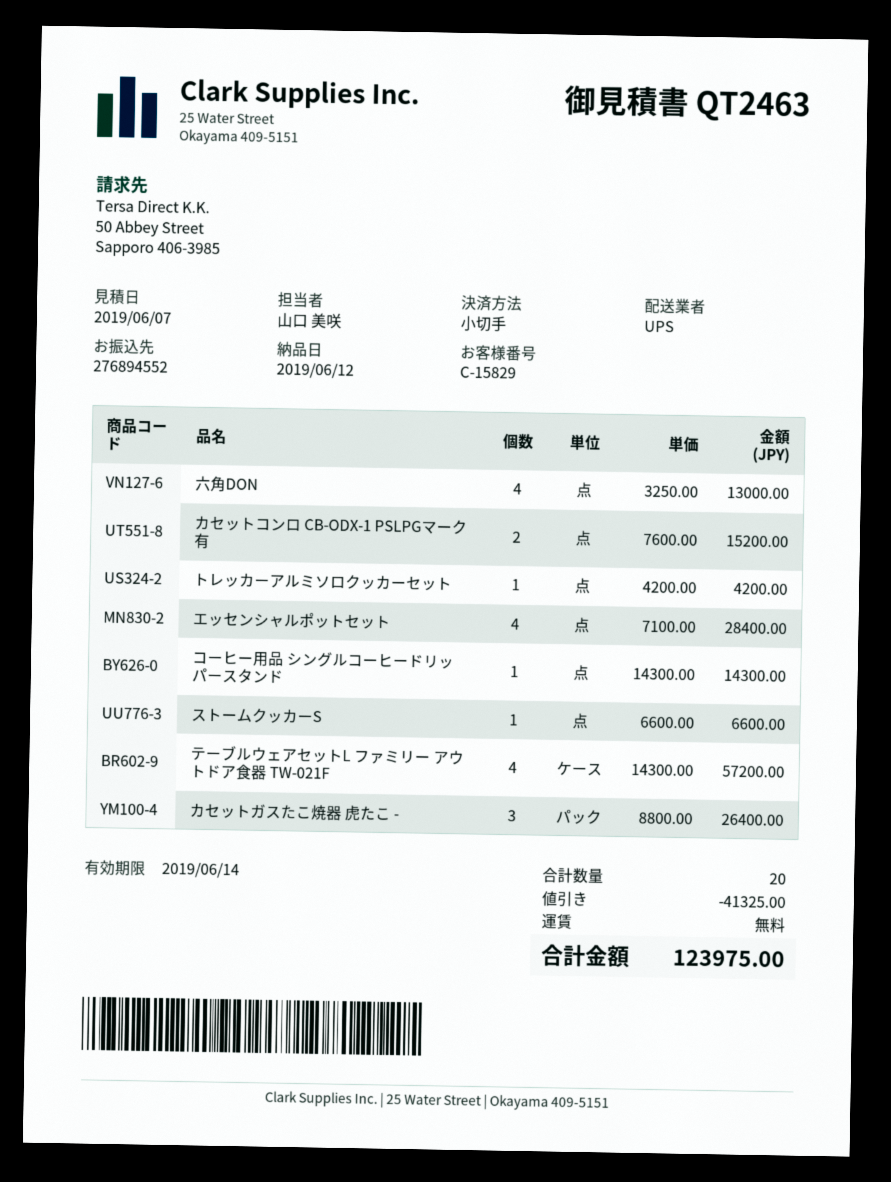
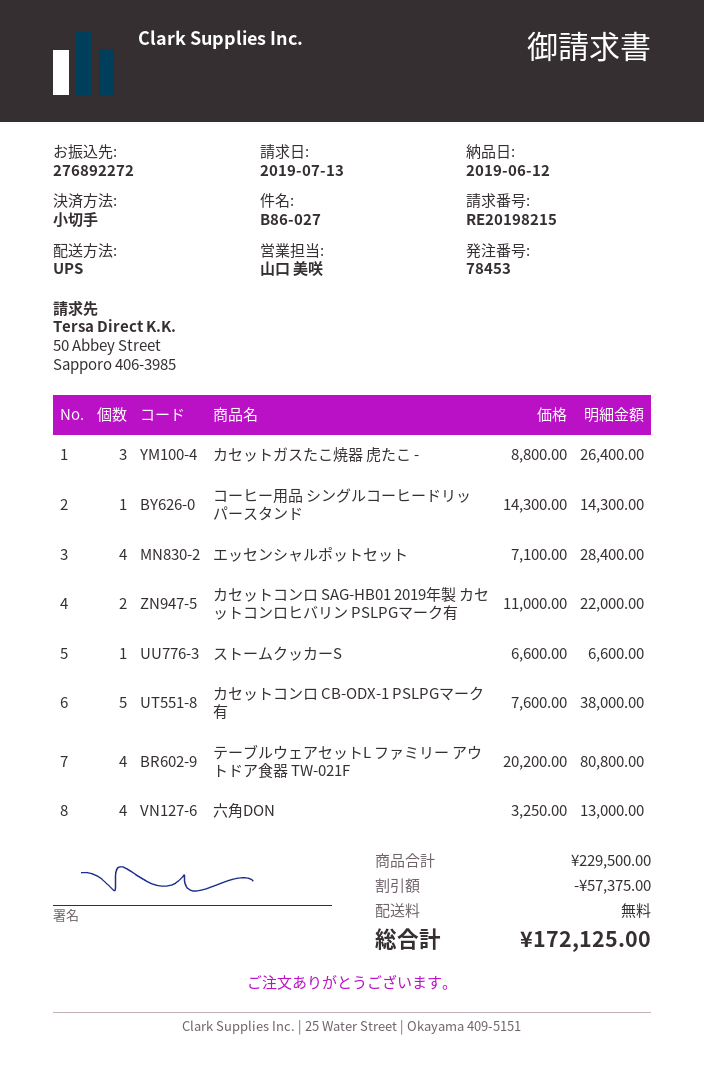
bank account: 276894552 -> 276892272
カセットコンロ CB-ODX-1 PSLPGマーク有: 2 x 7600.00 = 15200.00 -> 5 x 7600.00 = 38000.00
トレッカーアルミソロクッカーセット: 1 x 4200.00 = 4200.00 -> none
テーブルウェアセットL ファミリー アウトドア食器 TW-021F: 4 x 14300.00 = 57200.00 -> 4 x 20200.00 = 80800.00
カセットコンロ SAG-HB01 2019年製 カセットコンロヒバリン PSLPGマーク有: none -> 2 x 11000.00 = 22000.00
discount: 41325.00 -> 57375.00
total: 123975.00 -> 172125.00

